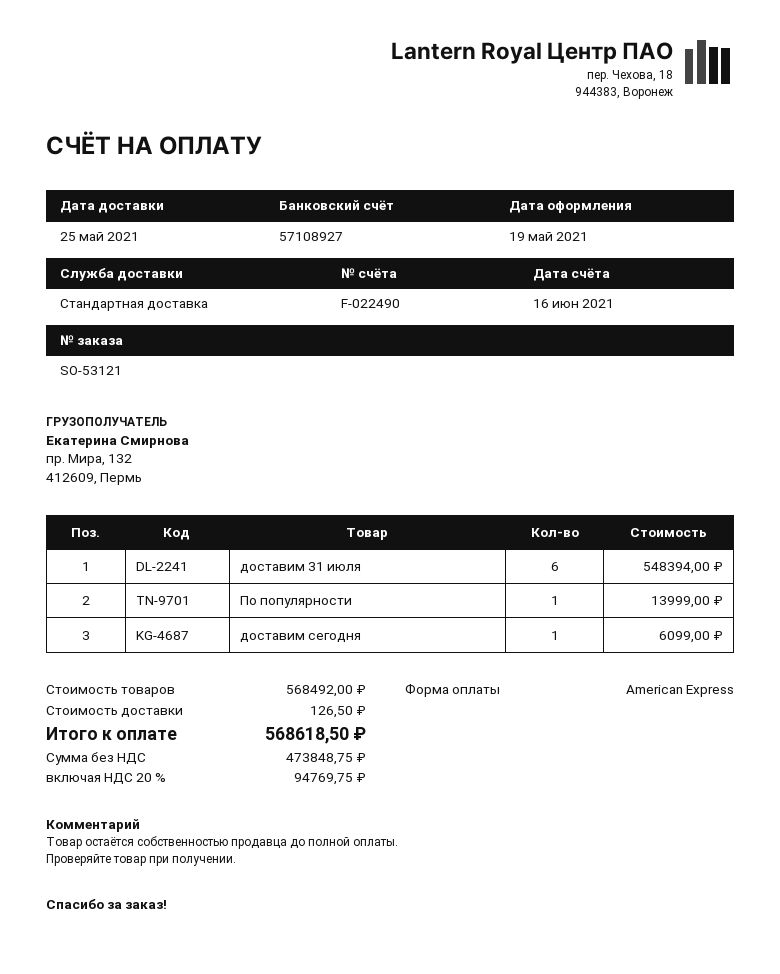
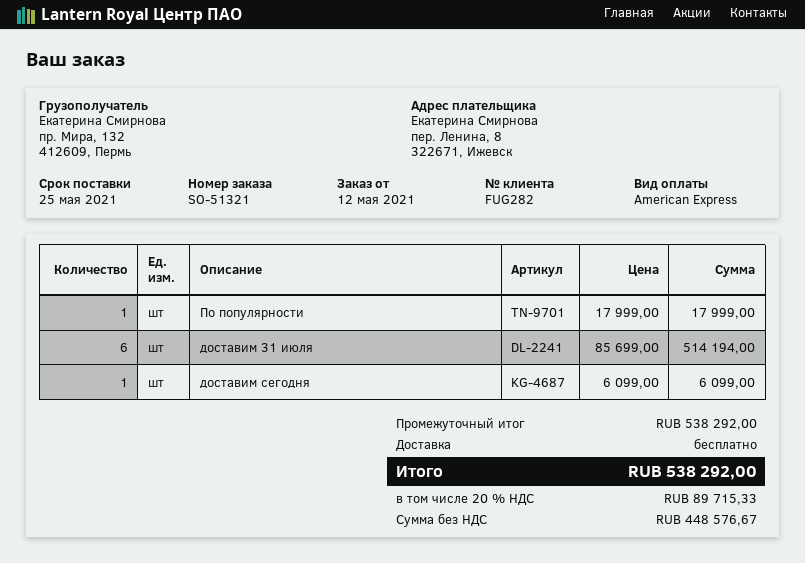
order number: SO-53121 -> SO-51321
order date: 2021-05-19 -> 2021-05-12
доставим 31 июля: 6 for 548394.00 -> 6 for 514194.00
По популярности: 1 for 13999.00 -> 1 for 17999.00
subtotal: 568492.00 -> 538292.00
shipping: 126.50 -> 0.00
net: 473848.75 -> 448576.67
tax: 20% = 94769.75 -> 20% = 89715.33
total: 568618.50 -> 538292.00

